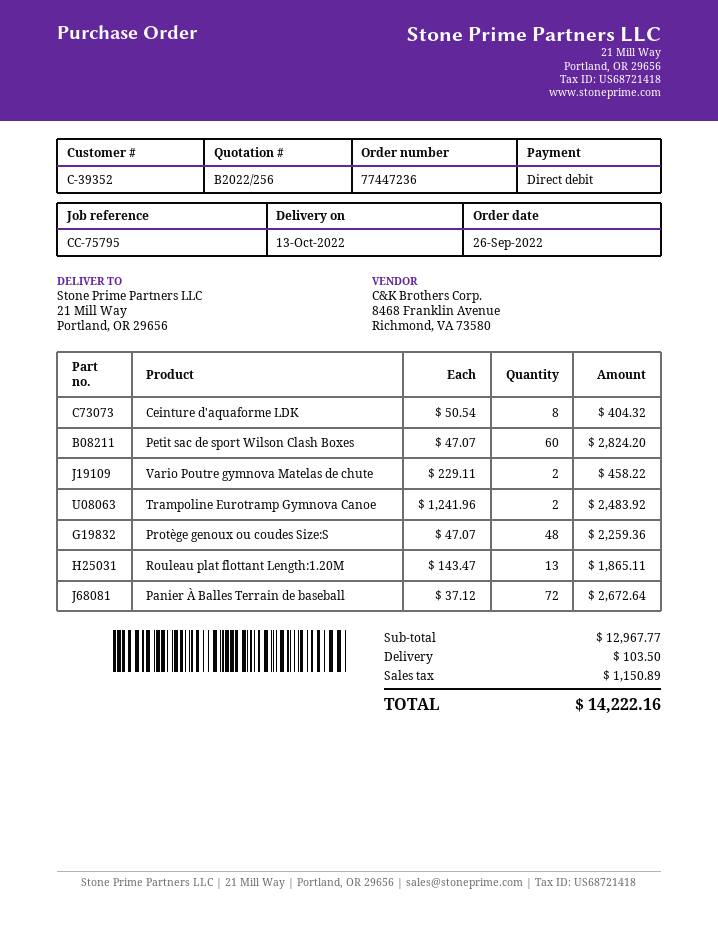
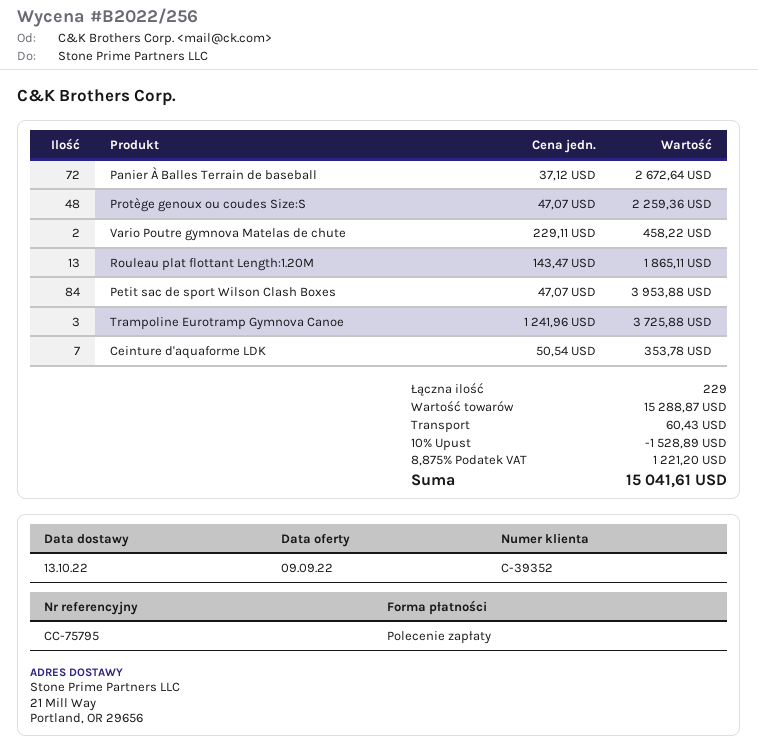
Ceinture d'aquaforme LDK: 8 x 50.54 = 404.32 -> 7 x 50.54 = 353.78
Petit sac de sport Wilson Clash Boxes: 60 x 47.07 = 2824.20 -> 84 x 47.07 = 3953.88
Trampoline Eurotramp Gymnova Canoe: 2 x 1241.96 = 2483.92 -> 3 x 1241.96 = 3725.88
subtotal: 12967.77 -> 15288.87
discount: none -> 10% = 1528.89
shipping: 103.50 -> 60.43
tax: 1150.89 -> 1221.20
total: 14222.16 -> 15041.61

